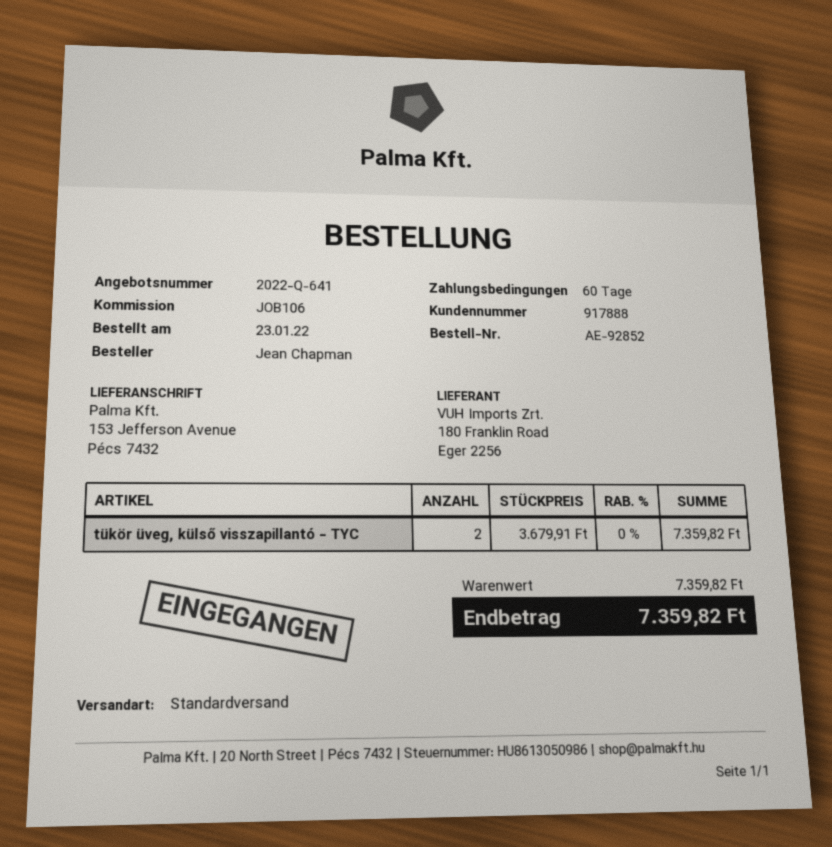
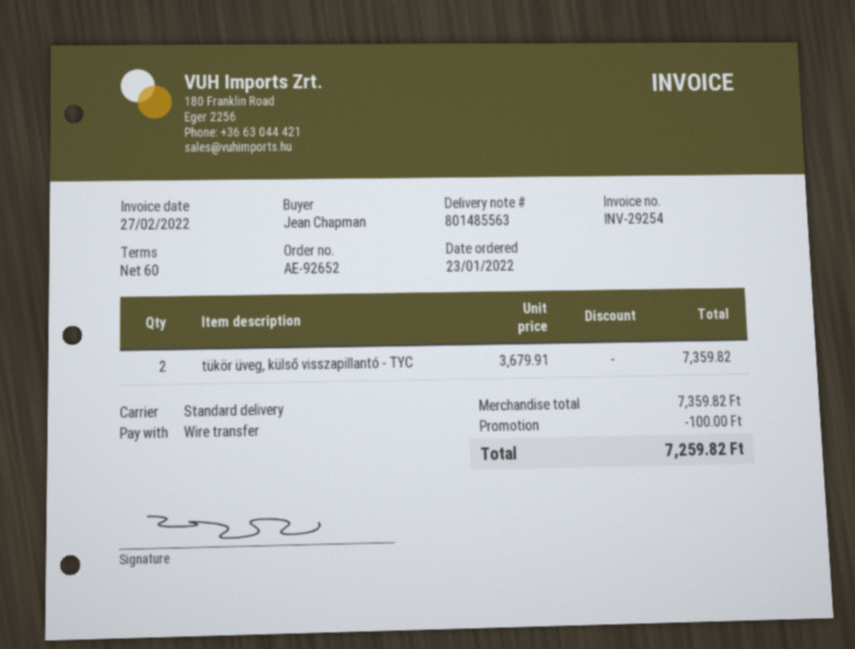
order number: AE-92852 -> AE-92652
discount: none -> 100.00
total: 7359.82 -> 7259.82

